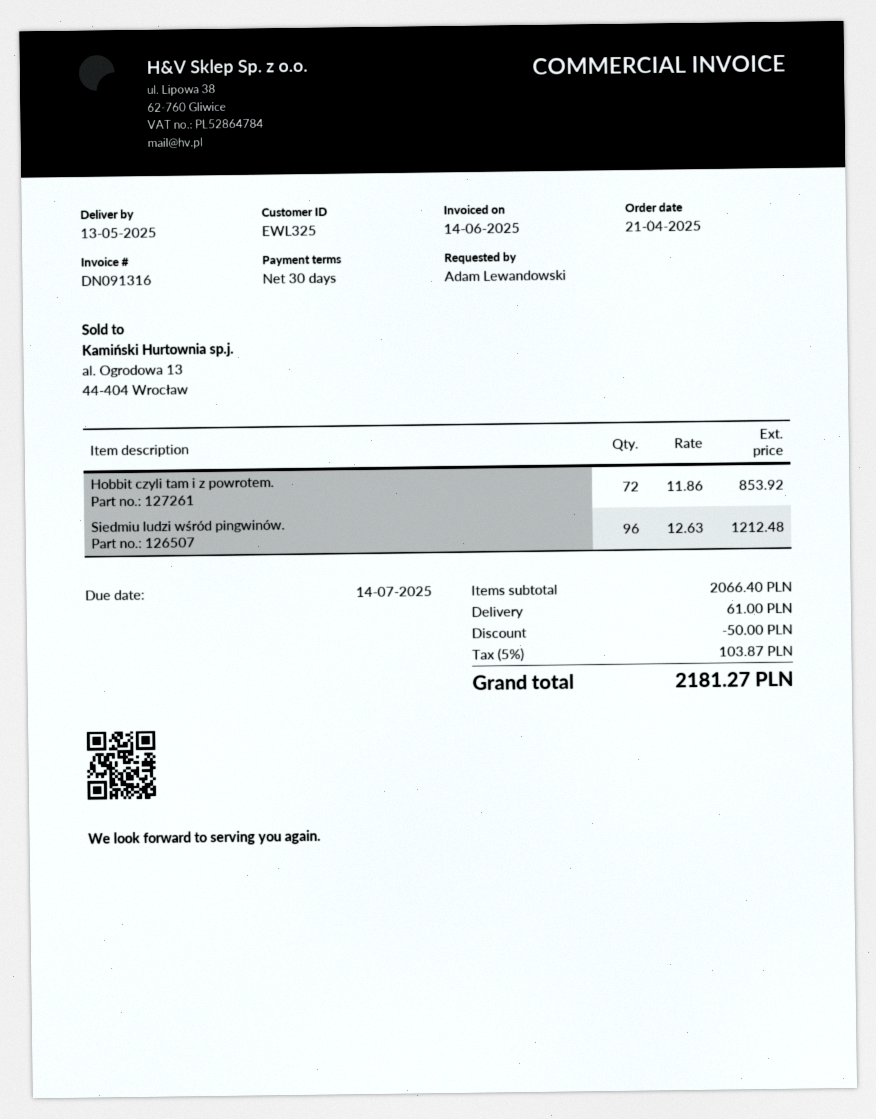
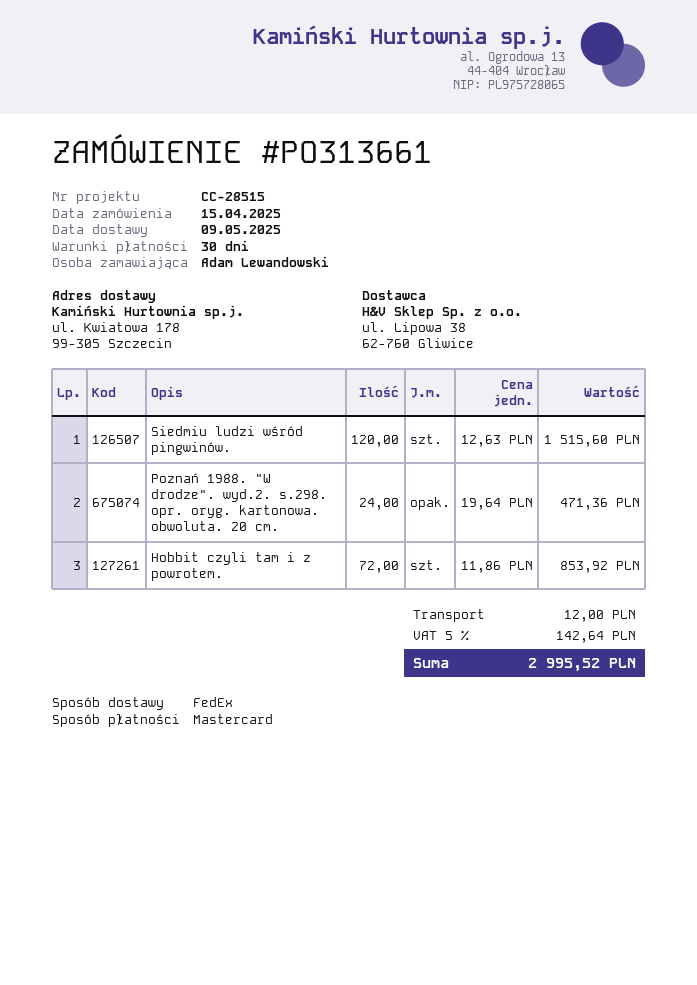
order date: 2025-04-21 -> 2025-04-15
delivery date: 2025-05-13 -> 2025-05-09
Siedmiu ludzi wśród pingwinów.: 96 x 12.63 = 1212.48 -> 120 x 12.63 = 1515.60
Poznań 1988. "W drodze". wyd.2. s.298. opr. oryg. kartonowa. obwoluta. 20 cm.: none -> 24 x 19.64 = 471.36
discount: 50.00 -> none
shipping: 61.00 -> 12.00
tax: 5% = 103.87 -> 5% = 142.64
total: 2181.27 -> 2995.52

